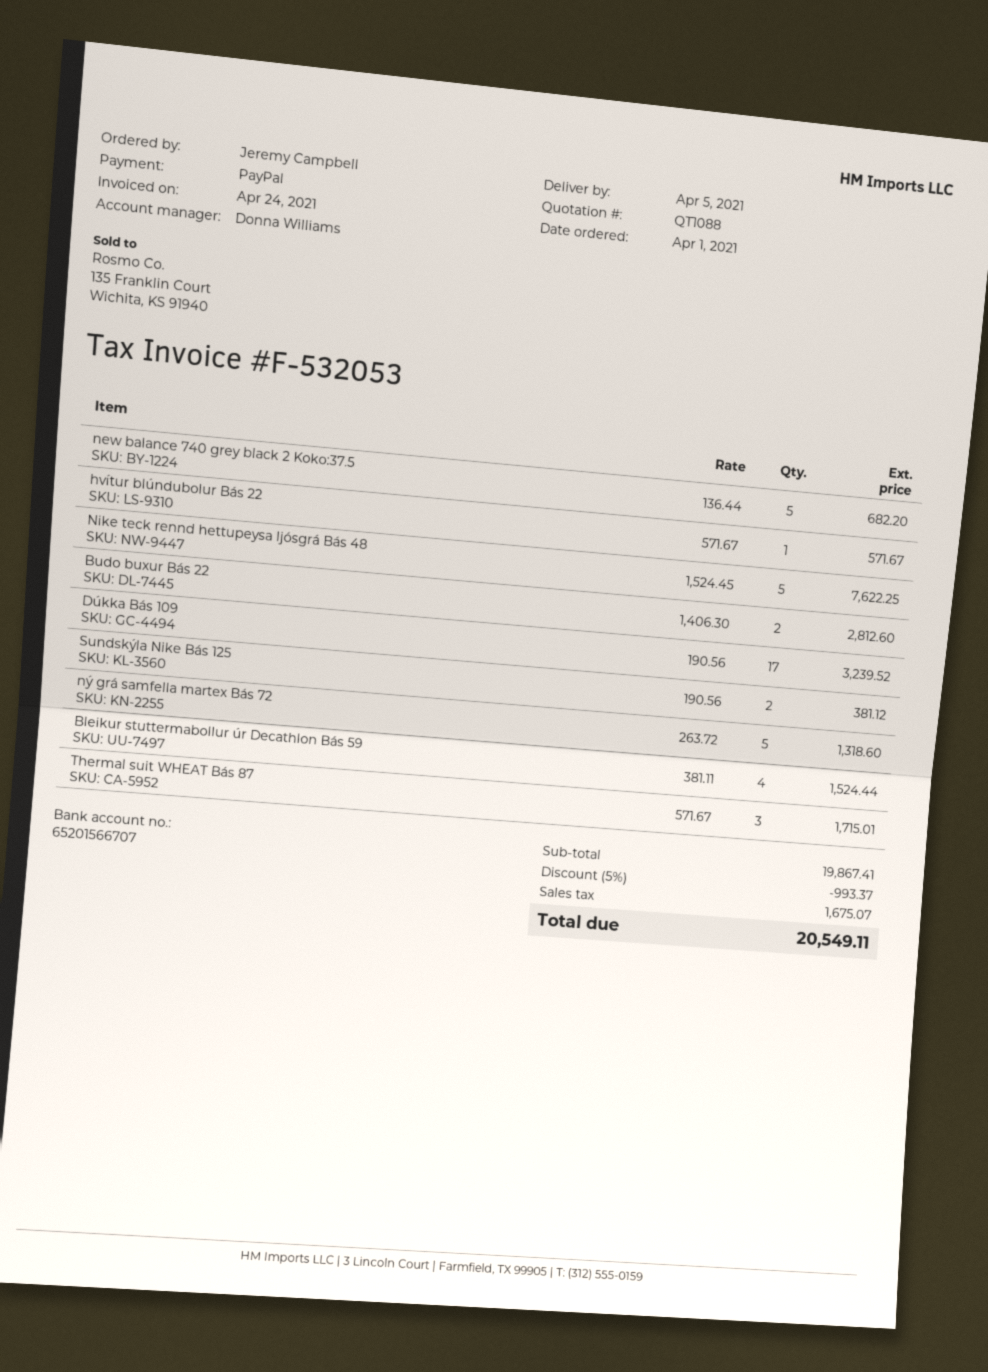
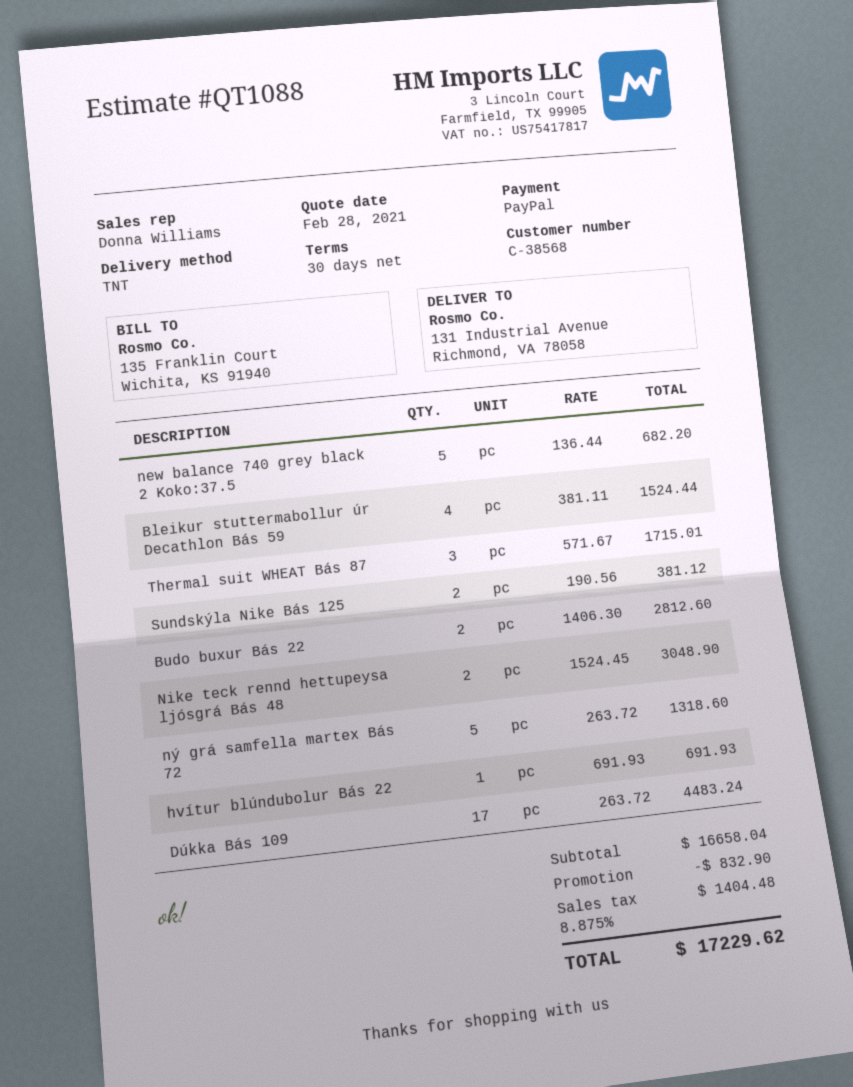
hvítur blúndubolur Bás 22: 1 x 571.67 = 571.67 -> 1 x 691.93 = 691.93
Nike teck rennd hettupeysa ljósgrá Bás 48: 5 x 1524.45 = 7622.25 -> 2 x 1524.45 = 3048.90
Dúkka Bás 109: 17 x 190.56 = 3239.52 -> 17 x 263.72 = 4483.24
subtotal: 19867.41 -> 16658.04
discount: 993.37 -> 832.90
tax: 1675.07 -> 1404.48
total: 20549.11 -> 17229.62

